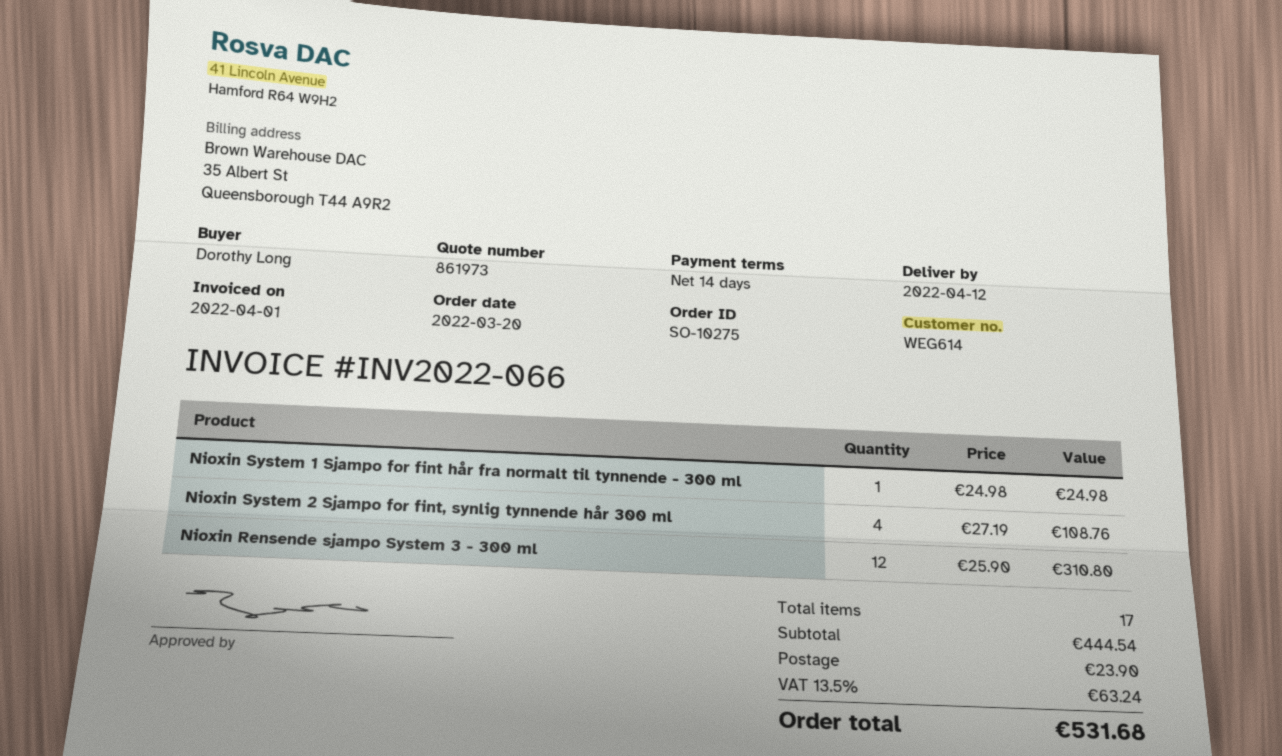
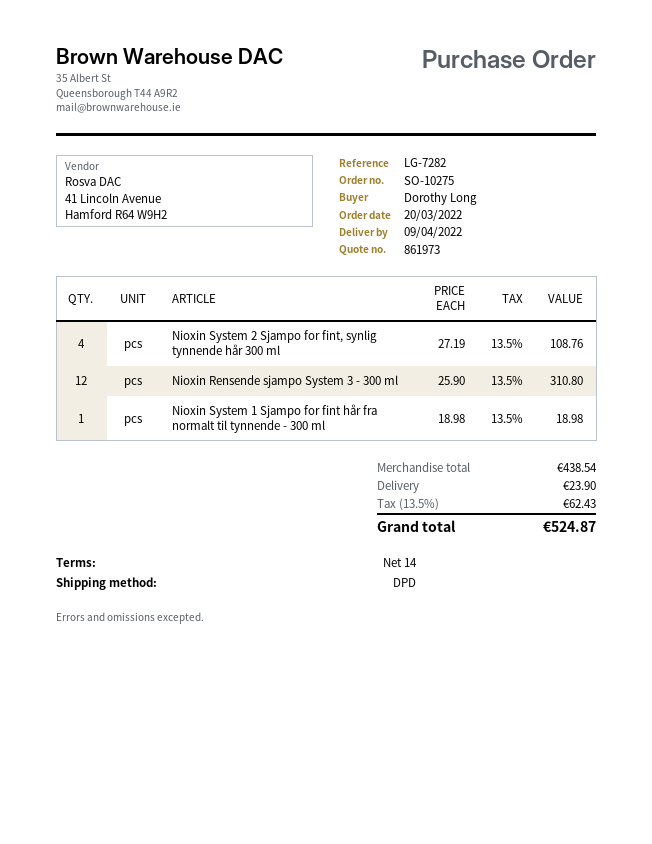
delivery date: 2022-04-12 -> 2022-04-09
Nioxin System 1 Sjampo for fint hår fra normalt til tynnende - 300 ml: 1 x 24.98 = 24.98 -> 1 x 18.98 = 18.98
subtotal: 444.54 -> 438.54
tax: 13.5% = 63.24 -> 13.5% = 62.43
total: 531.68 -> 524.87

